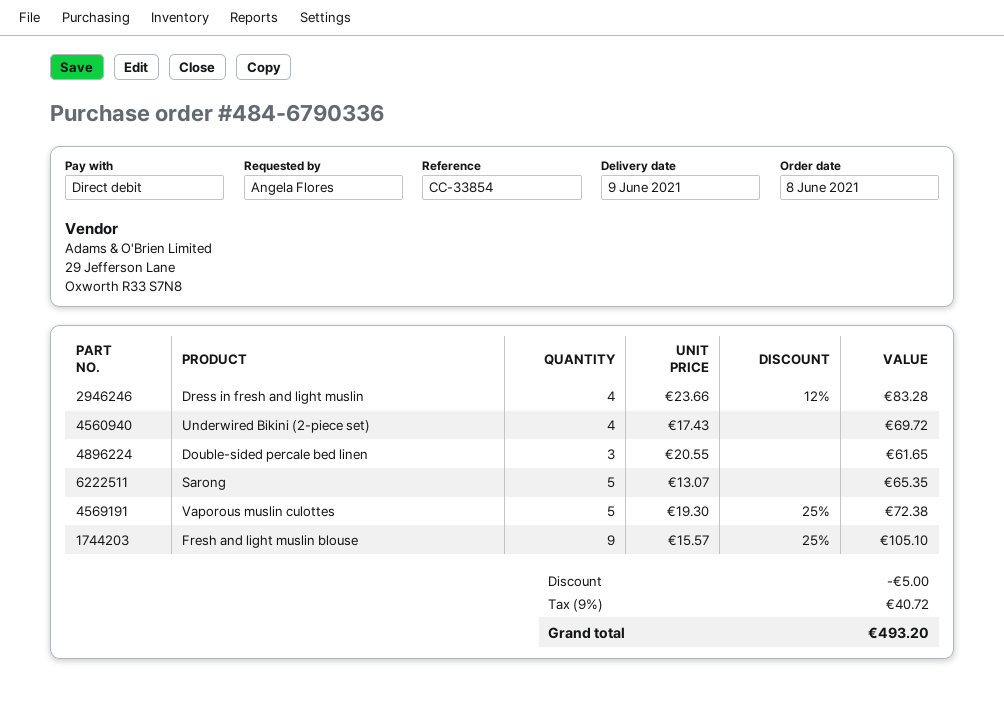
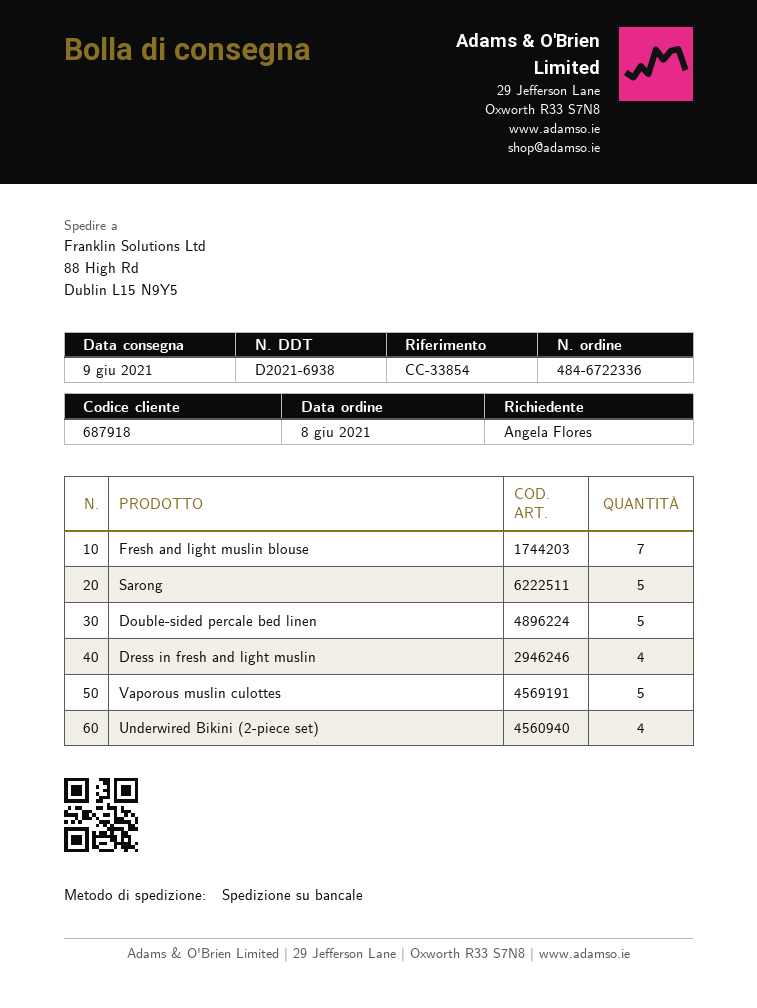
order number: 484-6790336 -> 484-6722336
Double-sided percale bed linen: 3 -> 5
Fresh and light muslin blouse: 9 -> 7

